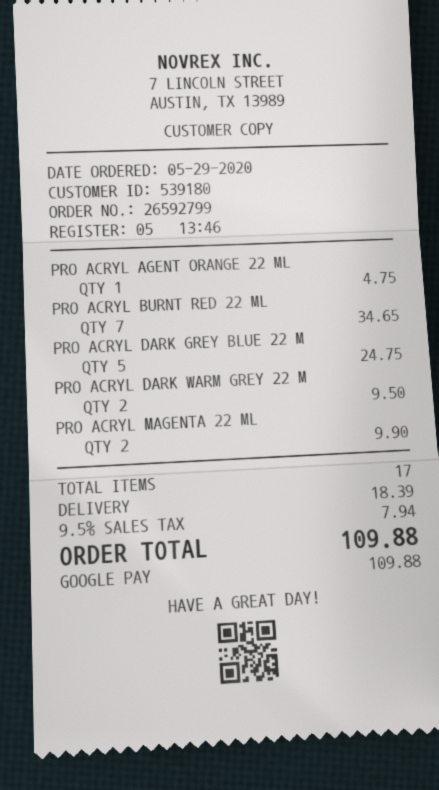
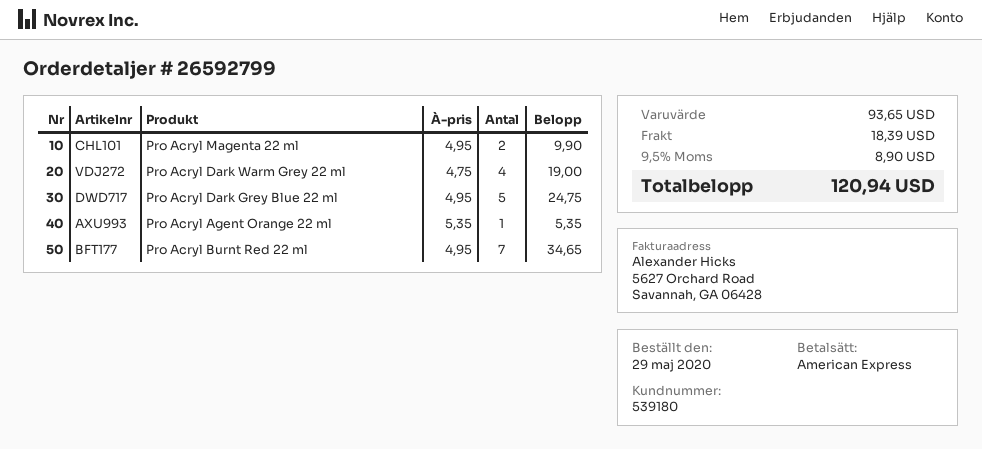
payment method: Google Pay -> American Express
PRO ACRYL AGENT ORANGE 22 ML: 1 for 4.75 -> 1 for 5.35
PRO ACRYL DARK WARM GREY 22 M: 2 for 9.50 -> 4 for 19.00
tax: 9.5% = 7.94 -> 9.5% = 8.90
total: 109.88 -> 120.94

